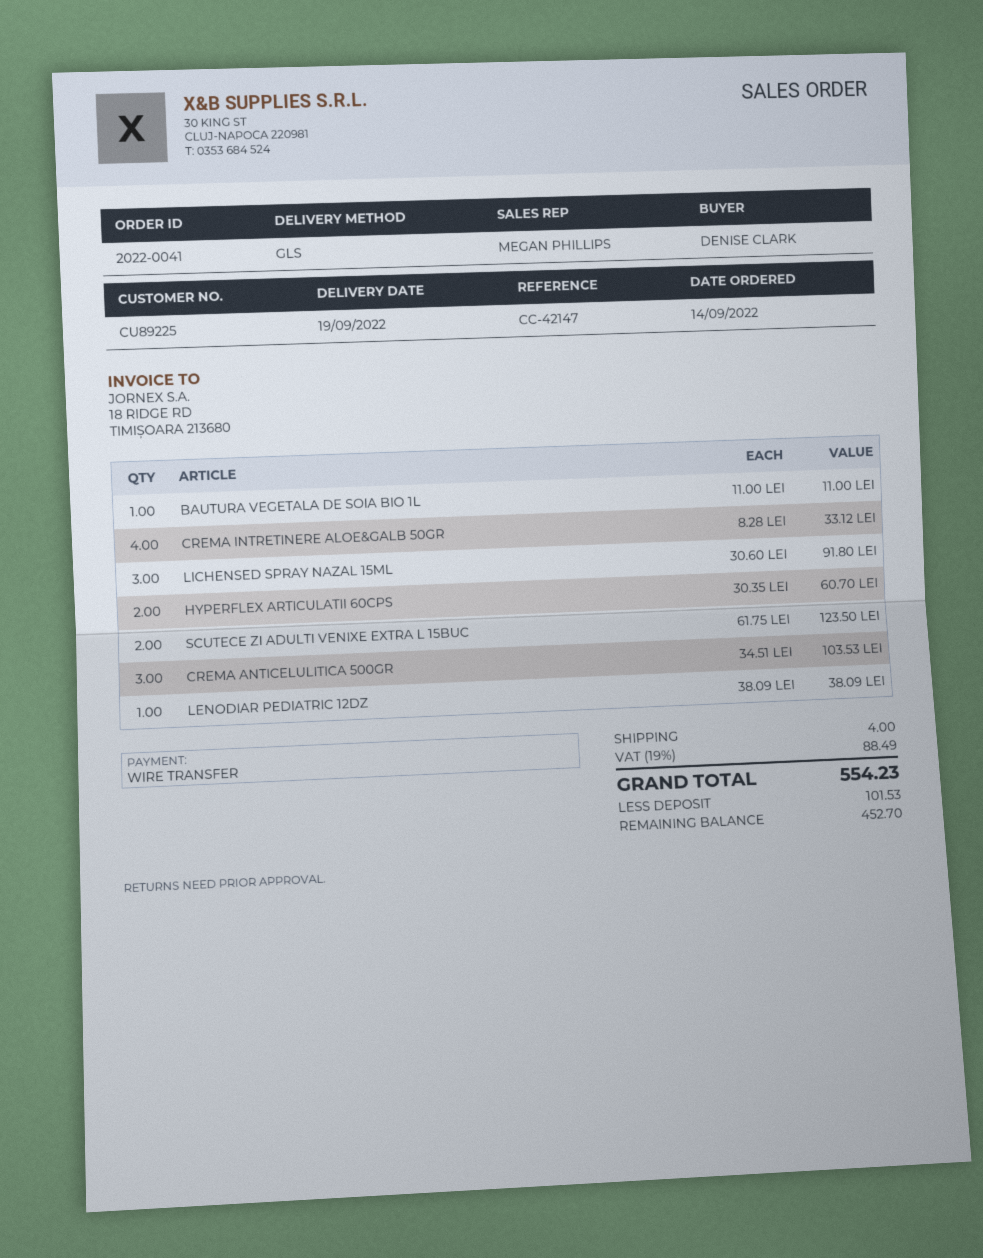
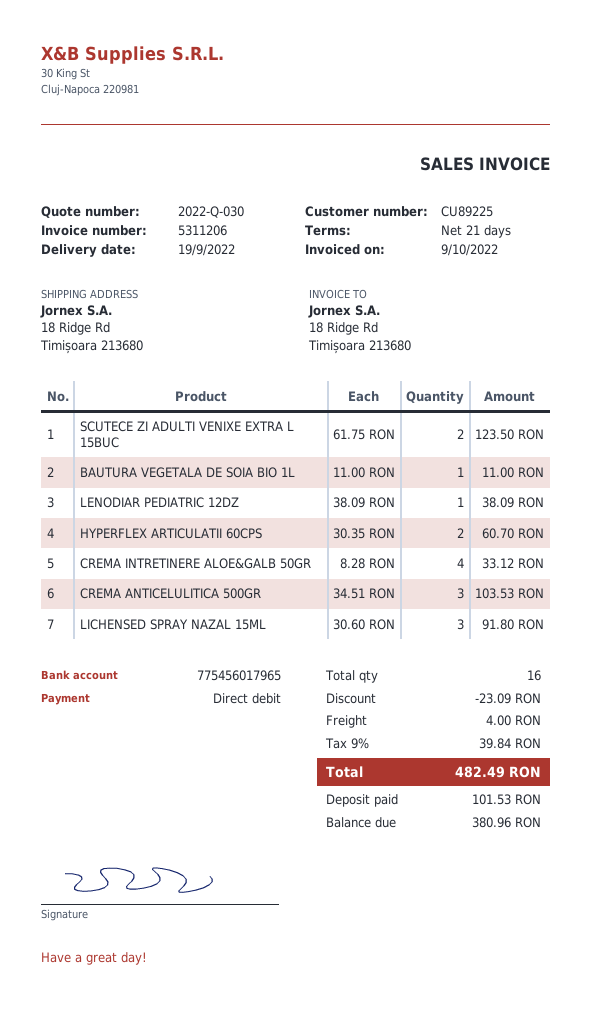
payment method: bank transfer -> direct debit
discount: none -> 23.09
tax: 19% = 88.49 -> 9% = 39.84
total: 554.23 -> 482.49
balance: 452.70 -> 380.96

